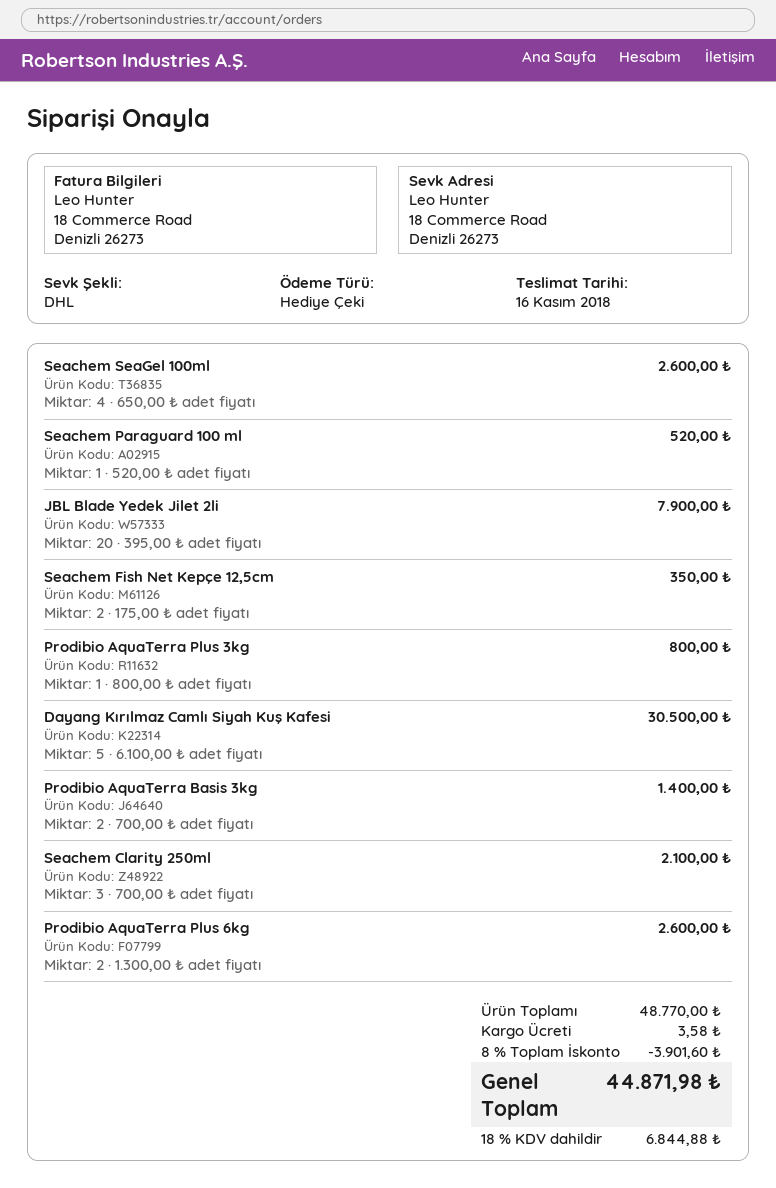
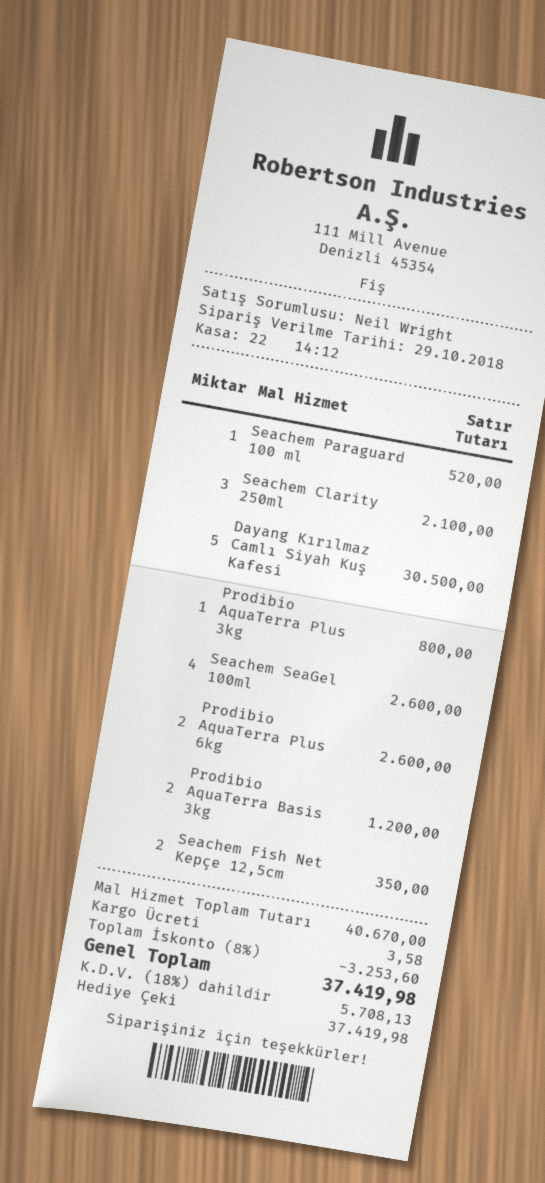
JBL Blade Yedek Jilet 2li: 20 for 7900.00 -> none
Prodibio AquaTerra Basis 3kg: 2 for 1400.00 -> 2 for 1200.00
subtotal: 48770.00 -> 40670.00
discount: 8% = 3901.60 -> 8% = 3253.60
tax: 18% = 6844.88 -> 18% = 5708.13
total: 44871.98 -> 37419.98

